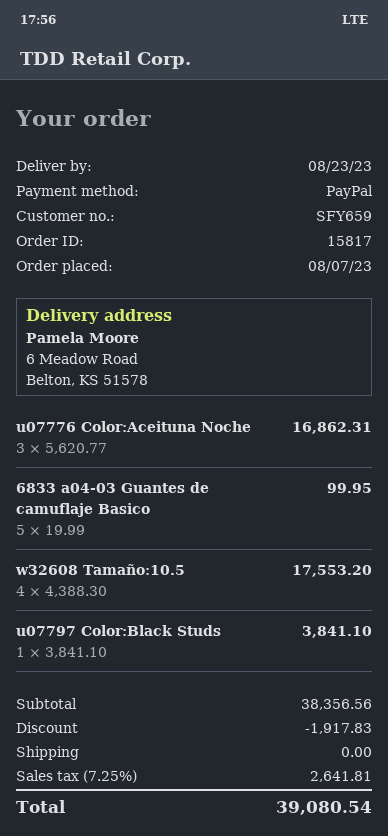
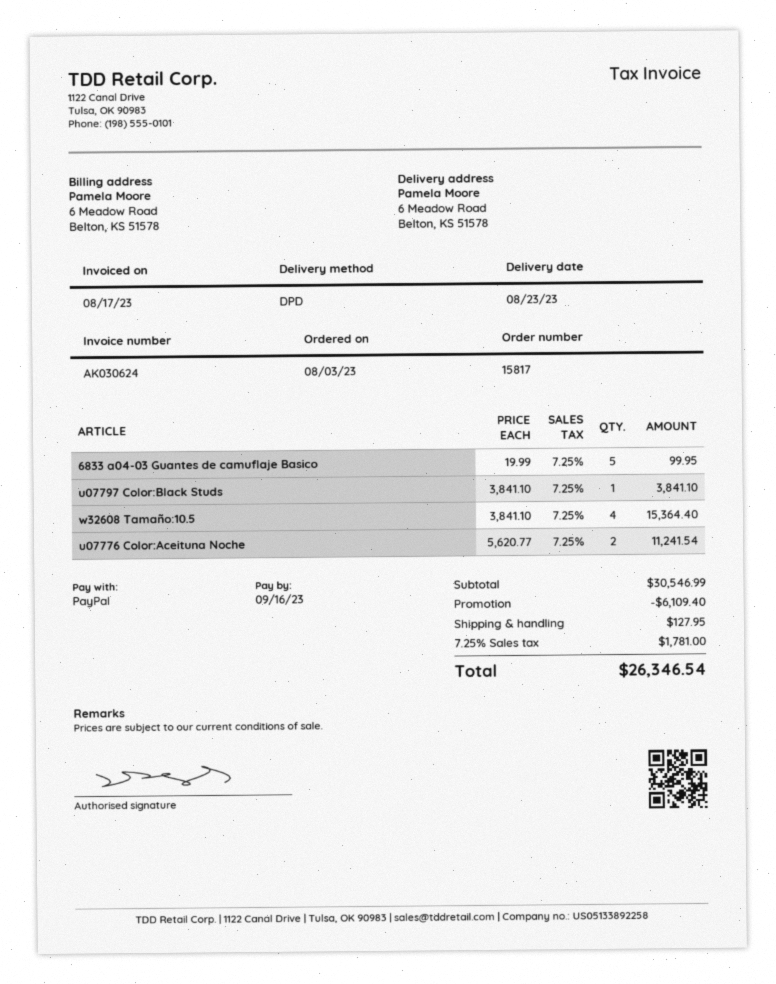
order date: 2023-08-07 -> 2023-08-03
u07776 Color:Aceituna Noche: 3 x 5620.77 = 16862.31 -> 2 x 5620.77 = 11241.54
w32608 Tamaño:10.5: 4 x 4388.30 = 17553.20 -> 4 x 3841.10 = 15364.40
subtotal: 38356.56 -> 30546.99
discount: 1917.83 -> 6109.40
shipping: 0.00 -> 127.95
tax: 7.25% = 2641.81 -> 7.25% = 1781.00
total: 39080.54 -> 26346.54

